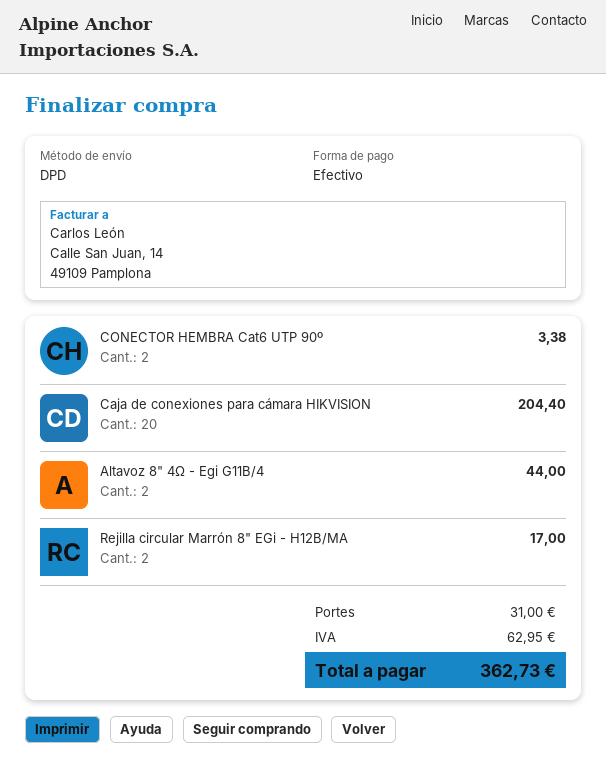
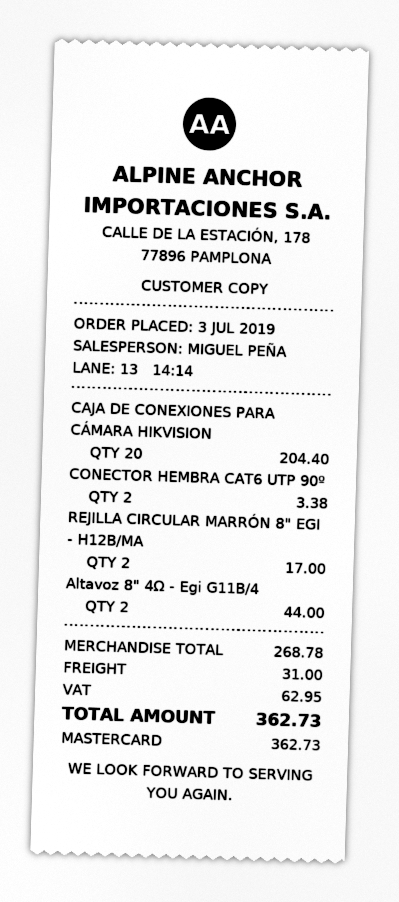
payment method: cash -> Mastercard

